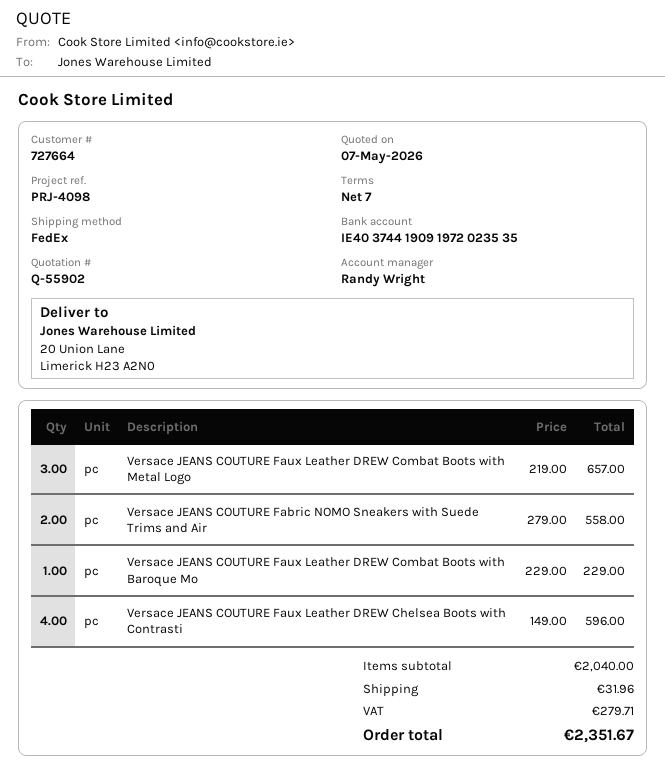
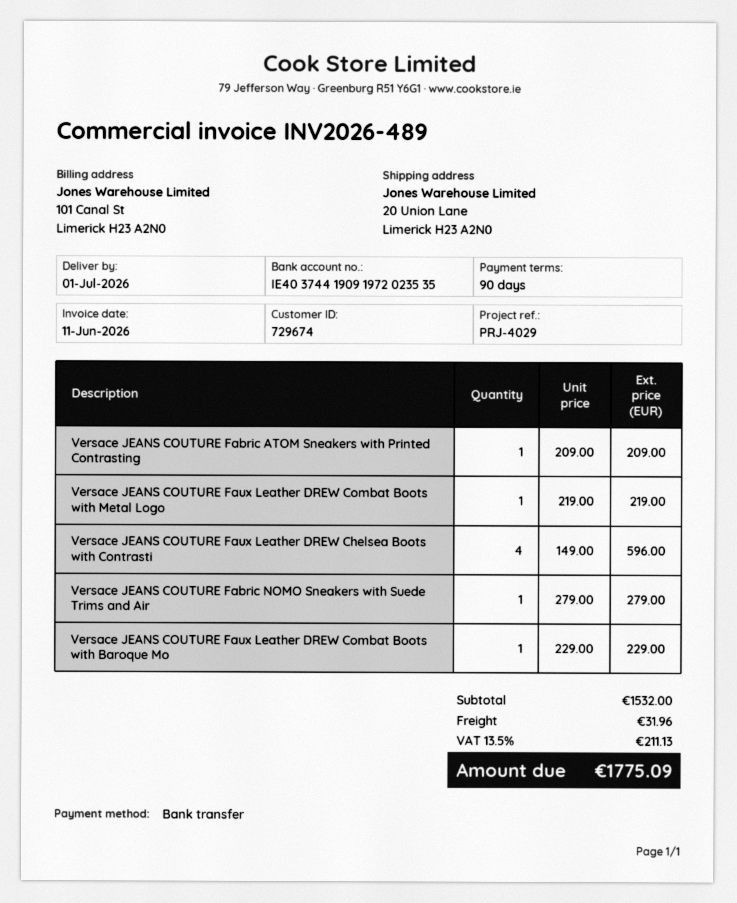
payment terms: 7 days -> 90 days
customer number: 727664 -> 729674
reference: PRJ-4098 -> PRJ-4029
Versace JEANS COUTURE Faux Leather DREW Combat Boots with Metal Logo: 3 x 219.00 = 657.00 -> 1 x 219.00 = 219.00
Versace JEANS COUTURE Fabric NOMO Sneakers with Suede Trims and Air: 2 x 279.00 = 558.00 -> 1 x 279.00 = 279.00
Versace JEANS COUTURE Fabric ATOM Sneakers with Printed Contrasting: none -> 1 x 209.00 = 209.00
subtotal: 2040.00 -> 1532.00
tax: 279.71 -> 211.13
total: 2351.67 -> 1775.09

